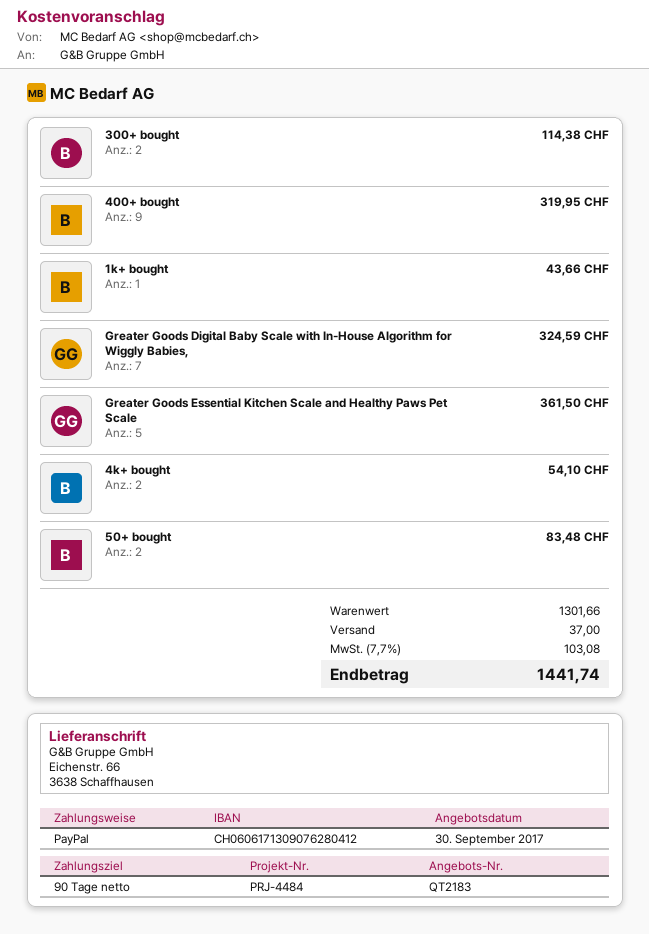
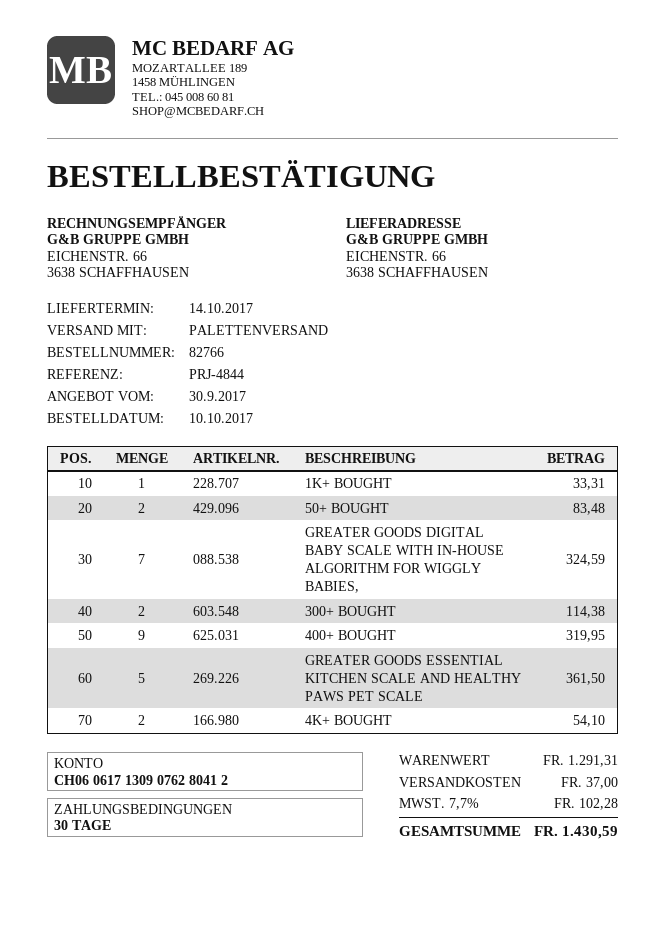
payment terms: 90 days -> 30 days
reference: PRJ-4484 -> PRJ-4844
1k+ bought: 1 for 43.66 -> 1 for 33.31
subtotal: 1301.66 -> 1291.31
tax: 7.7% = 103.08 -> 7.7% = 102.28
total: 1441.74 -> 1430.59

